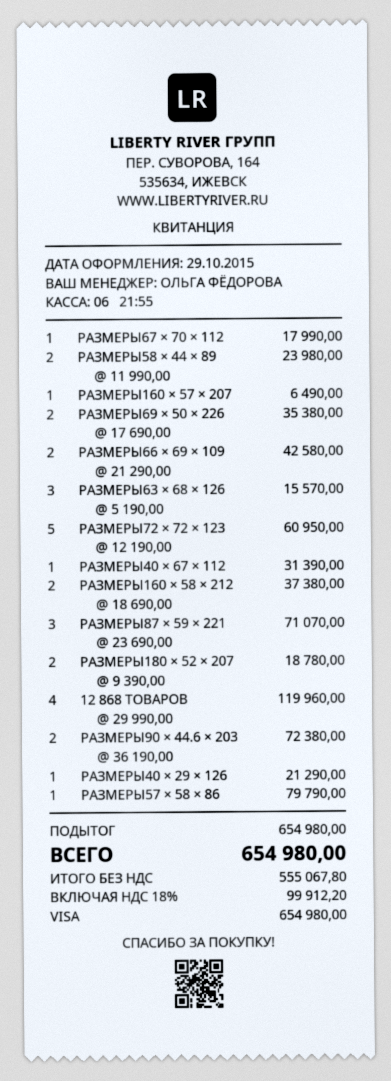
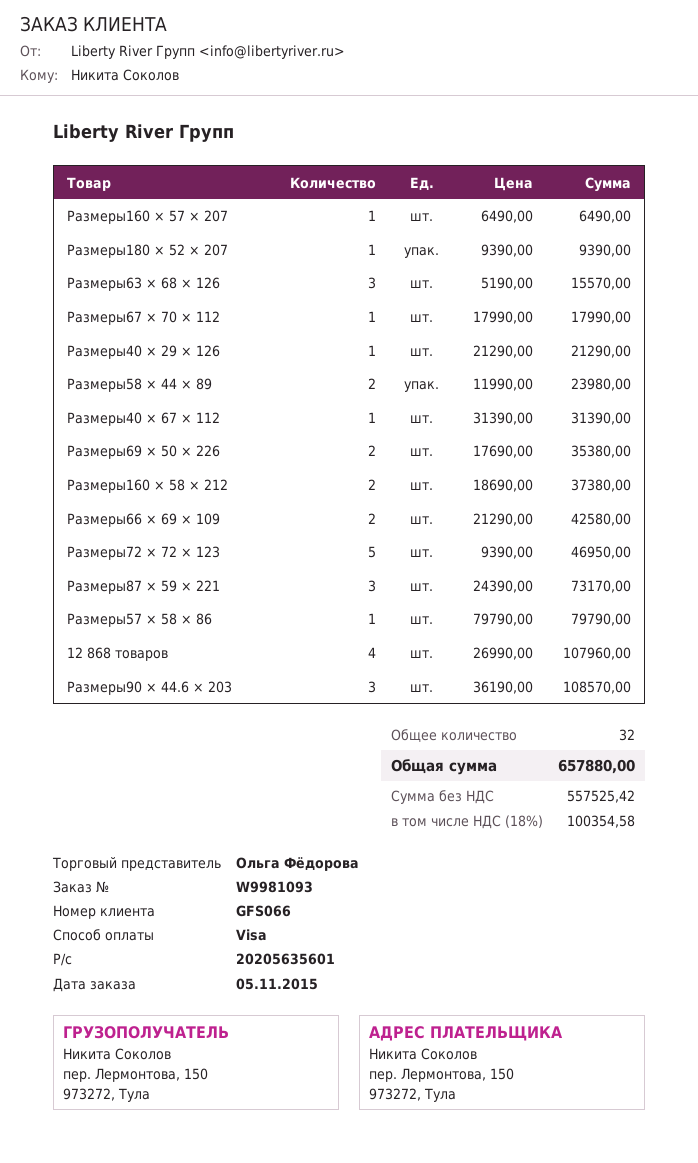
order date: 2015-10-29 -> 2015-11-05
РАЗМЕРЫ72 × 72 × 123: 5 x 12190.00 = 60950.00 -> 5 x 9390.00 = 46950.00
РАЗМЕРЫ87 × 59 × 221: 3 x 23690.00 = 71070.00 -> 3 x 24390.00 = 73170.00
РАЗМЕРЫ180 × 52 × 207: 2 x 9390.00 = 18780.00 -> 1 x 9390.00 = 9390.00
12 868 ТОВАРОВ: 4 x 29990.00 = 119960.00 -> 4 x 26990.00 = 107960.00
РАЗМЕРЫ90 × 44.6 × 203: 2 x 36190.00 = 72380.00 -> 3 x 36190.00 = 108570.00
net: 555067.80 -> 557525.42
tax: 18% = 99912.20 -> 18% = 100354.58
total: 654980.00 -> 657880.00

